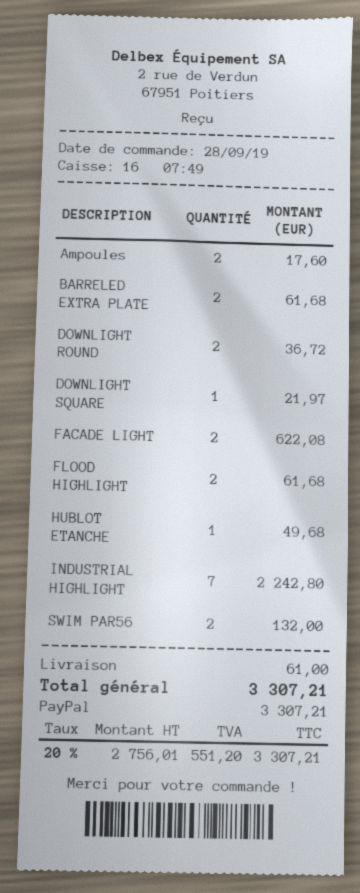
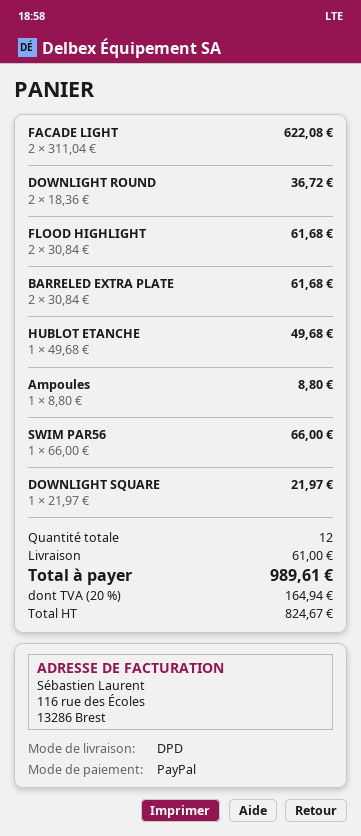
Ampoules: 2 for 17.60 -> 1 for 8.80
INDUSTRIAL HIGHLIGHT: 7 for 2242.80 -> none
SWIM PAR56: 2 for 132.00 -> 1 for 66.00
net: 2756.01 -> 824.67
tax: 20% = 551.20 -> 20% = 164.94
total: 3307.21 -> 989.61

